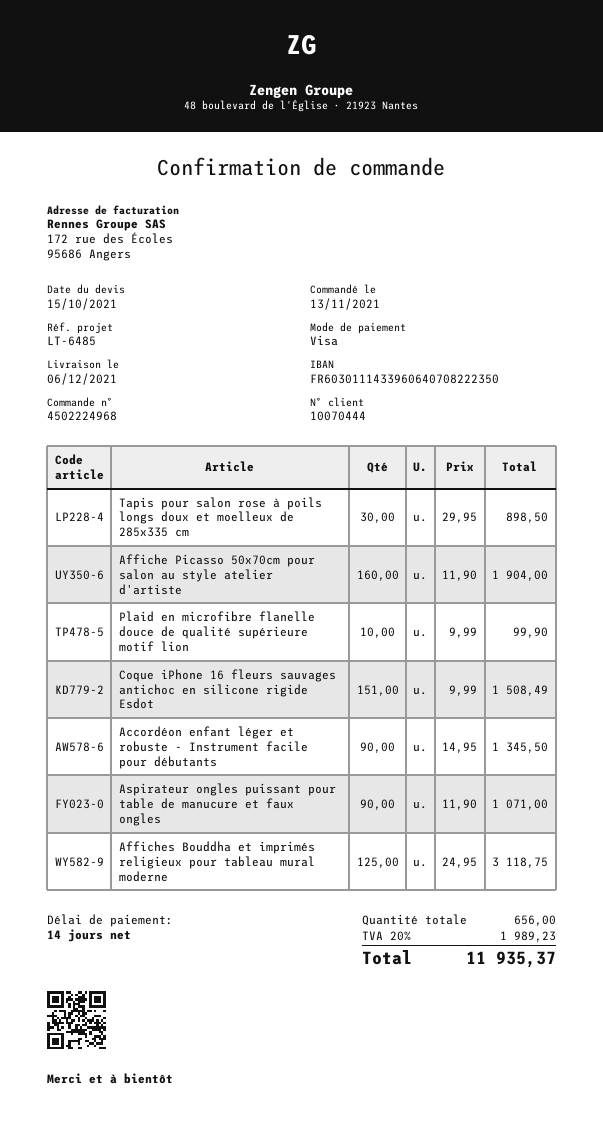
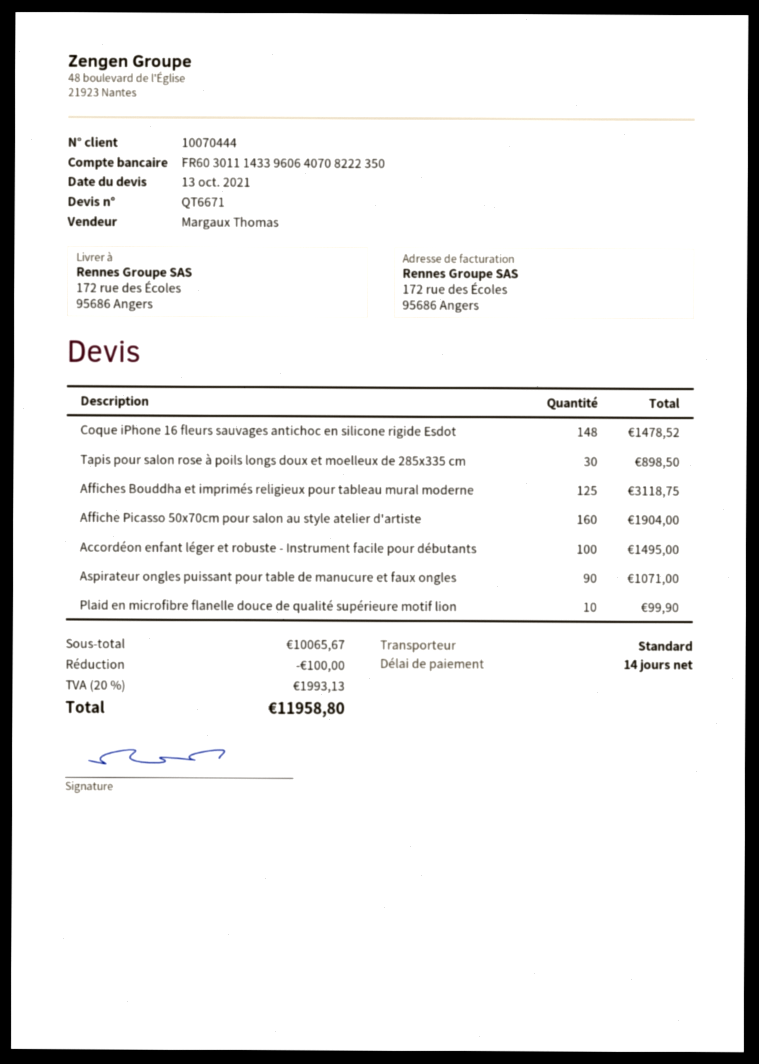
quote date: 2021-10-15 -> 2021-10-13
Coque iPhone 16 fleurs sauvages antichoc en silicone rigide Esdot: 151 for 1508.49 -> 148 for 1478.52
Accordéon enfant léger et robuste - Instrument facile pour débutants: 90 for 1345.50 -> 100 for 1495.00
discount: none -> 100.00
tax: 20% = 1989.23 -> 20% = 1993.13
total: 11935.37 -> 11958.80

